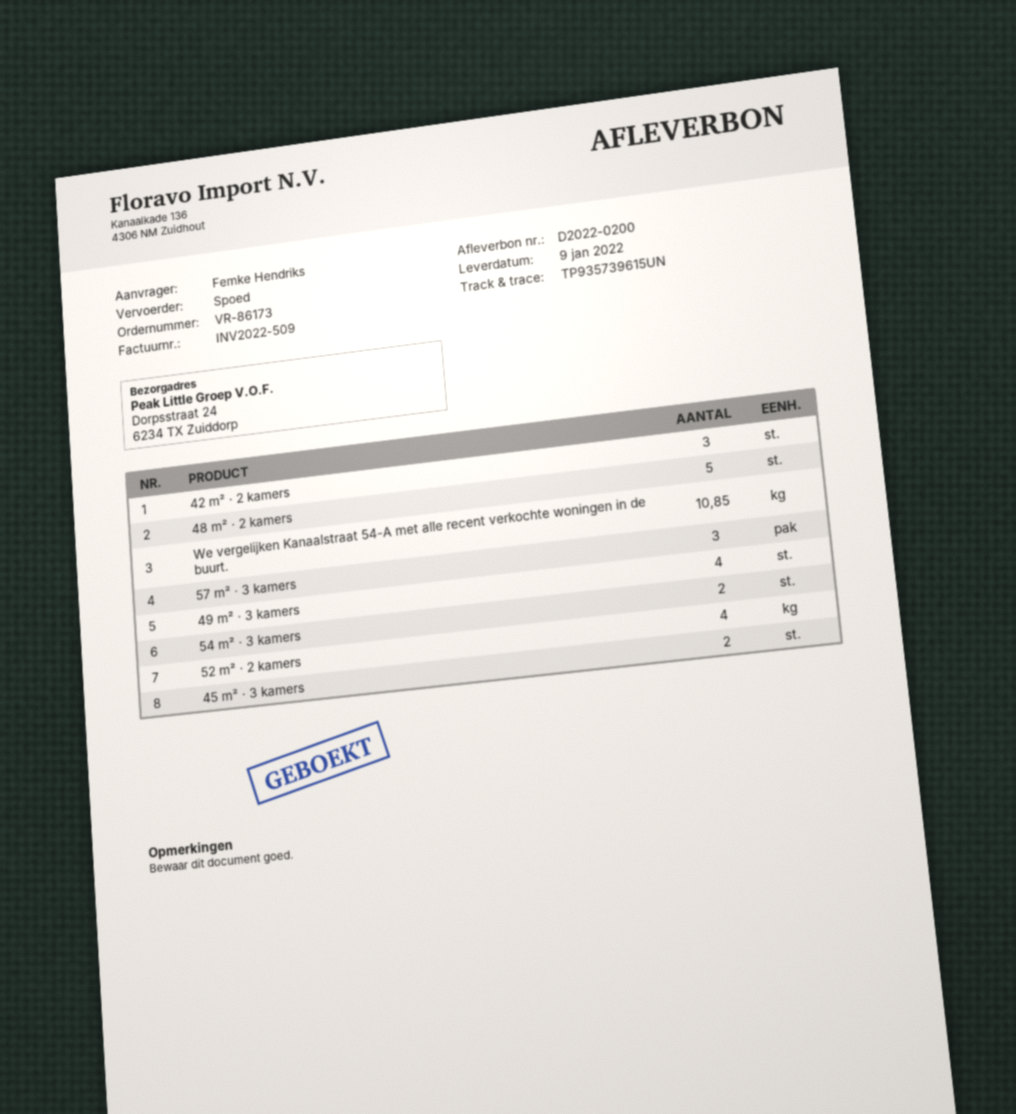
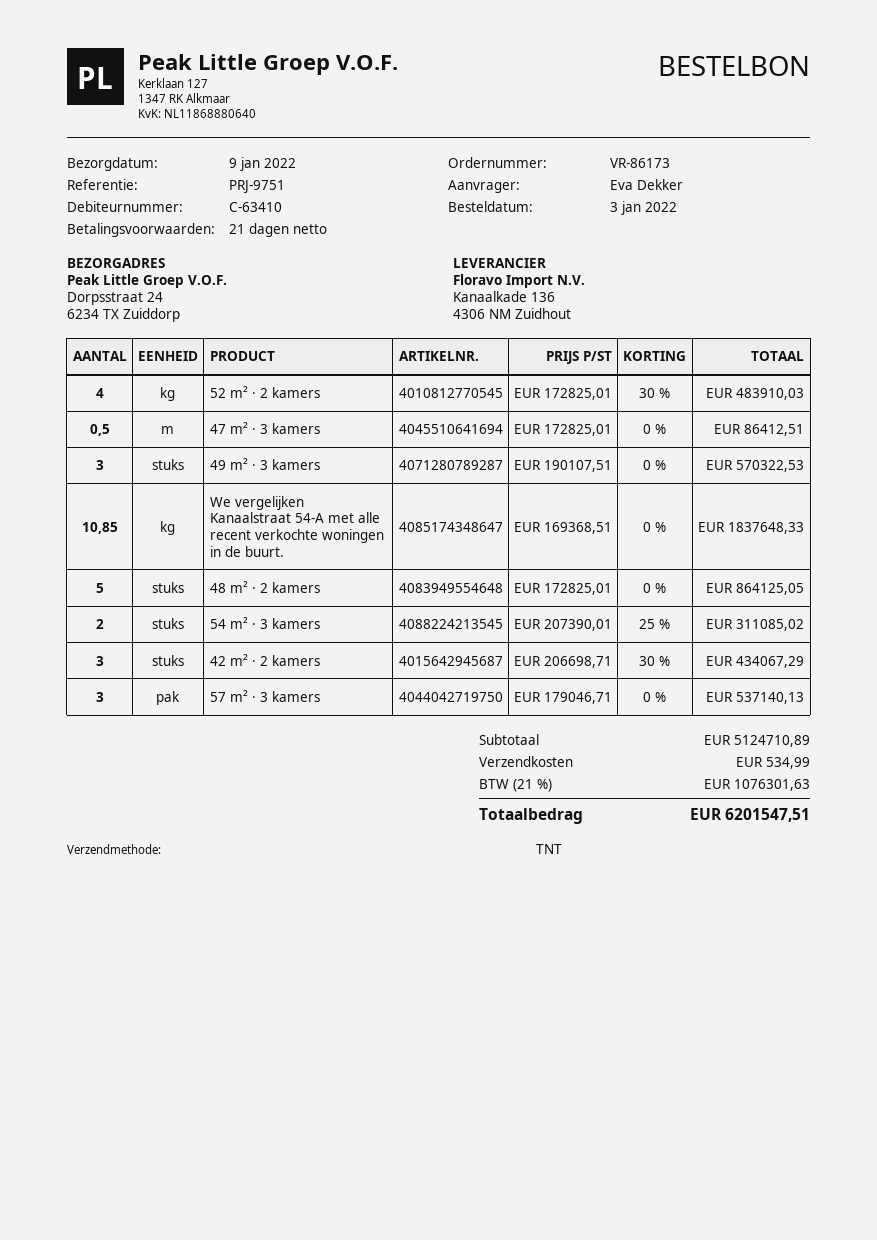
ordered by: Femke Hendriks -> Eva Dekker
shipping method: express -> TNT
49 m² · 3 kamers: 4 -> 3
45 m² · 3 kamers: 2 -> none
47 m² · 3 kamers: none -> 0.5

